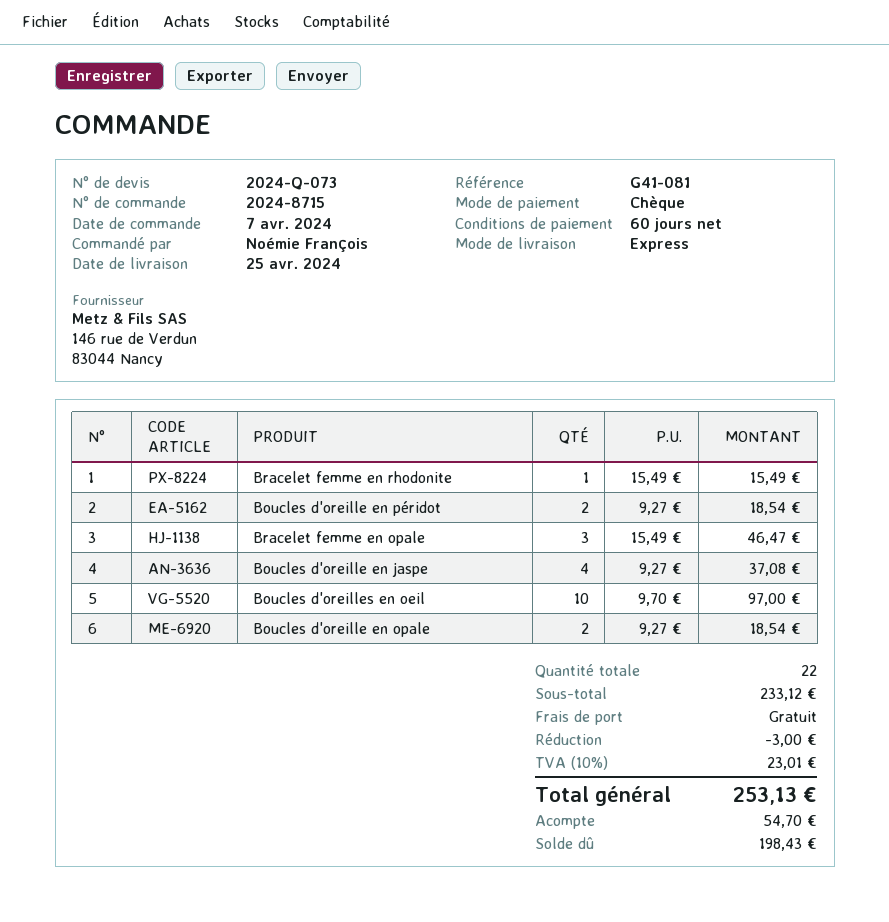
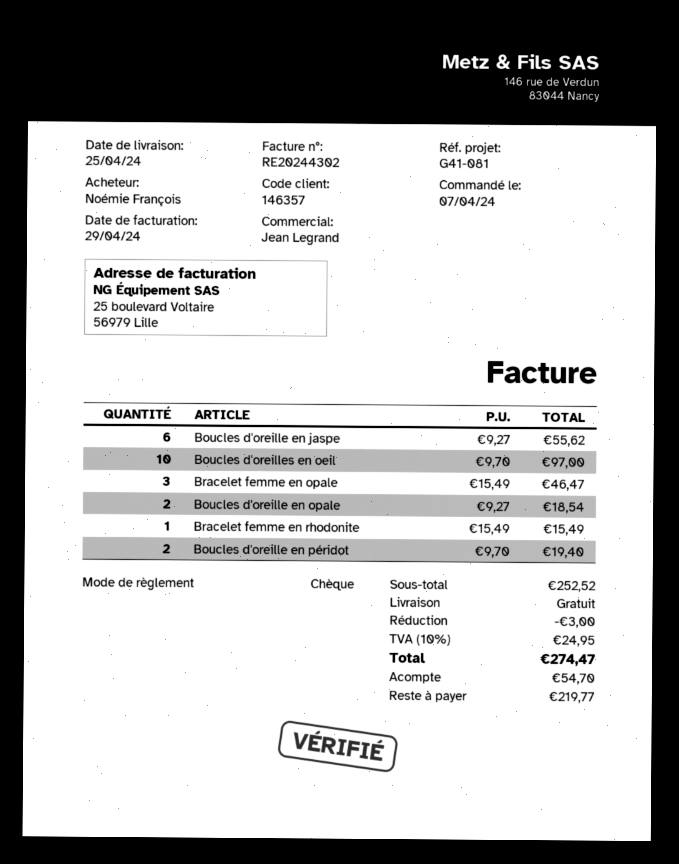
Boucles d'oreille en péridot: 2 x 9.27 = 18.54 -> 2 x 9.70 = 19.40
Boucles d'oreille en jaspe: 4 x 9.27 = 37.08 -> 6 x 9.27 = 55.62
subtotal: 233.12 -> 252.52
tax: 10% = 23.01 -> 10% = 24.95
total: 253.13 -> 274.47
balance: 198.43 -> 219.77

